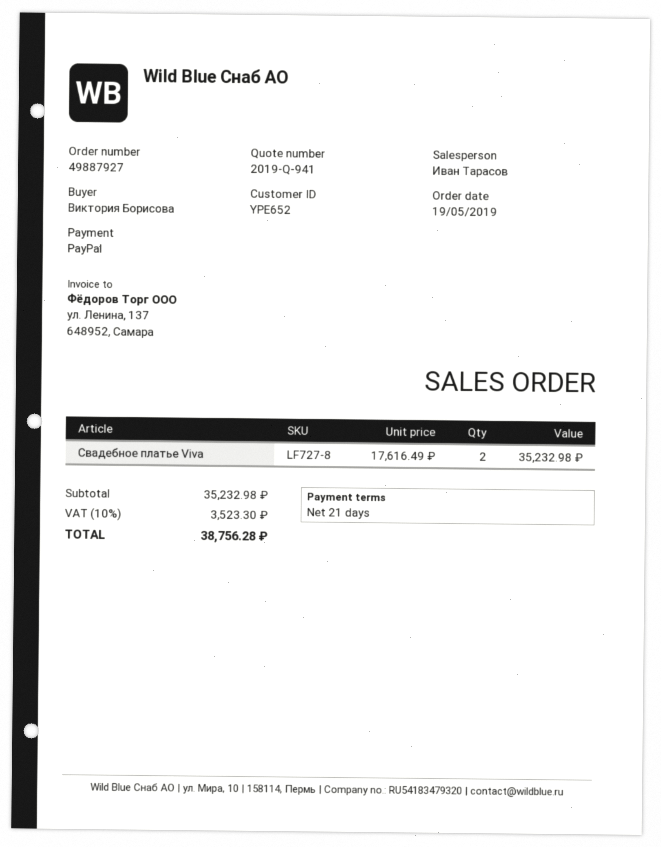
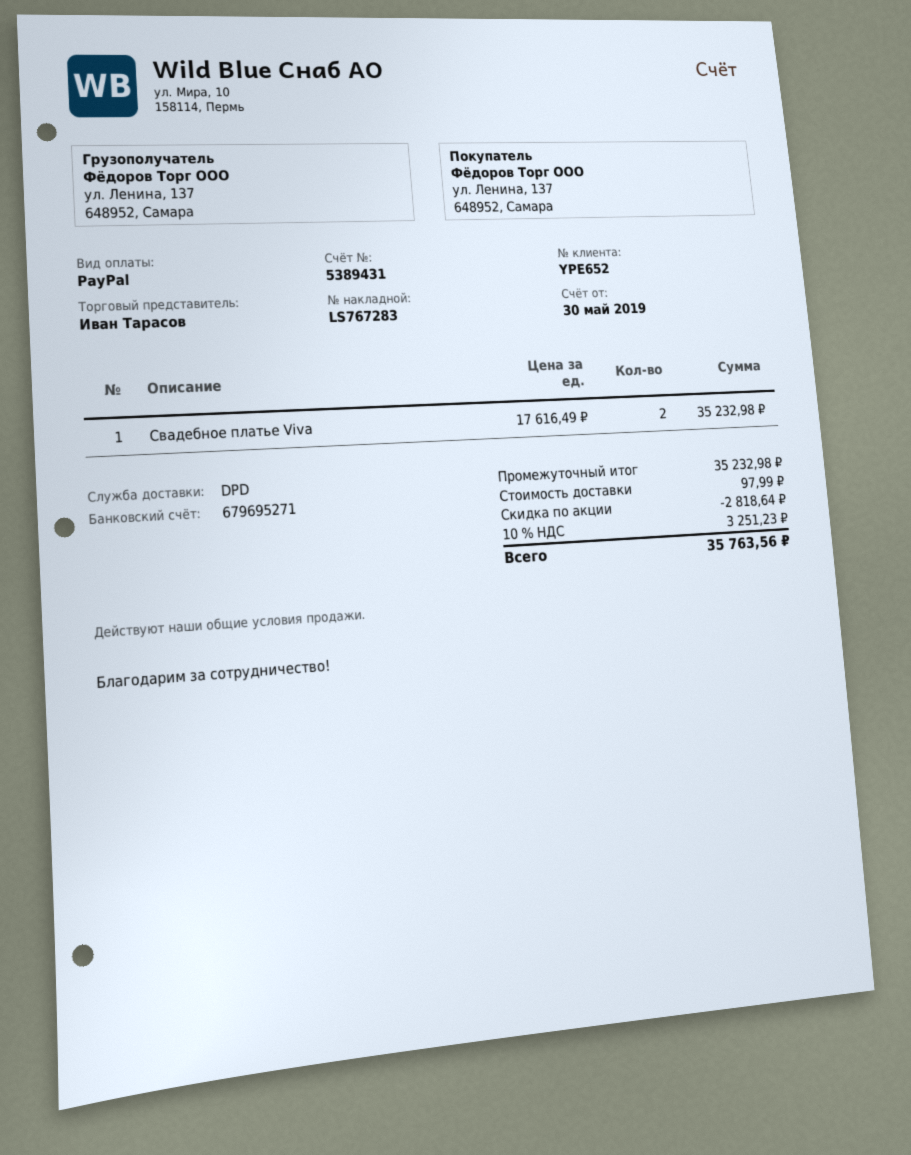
discount: none -> 2818.64
shipping: none -> 97.99
tax: 10% = 3523.30 -> 10% = 3251.23
total: 38756.28 -> 35763.56

